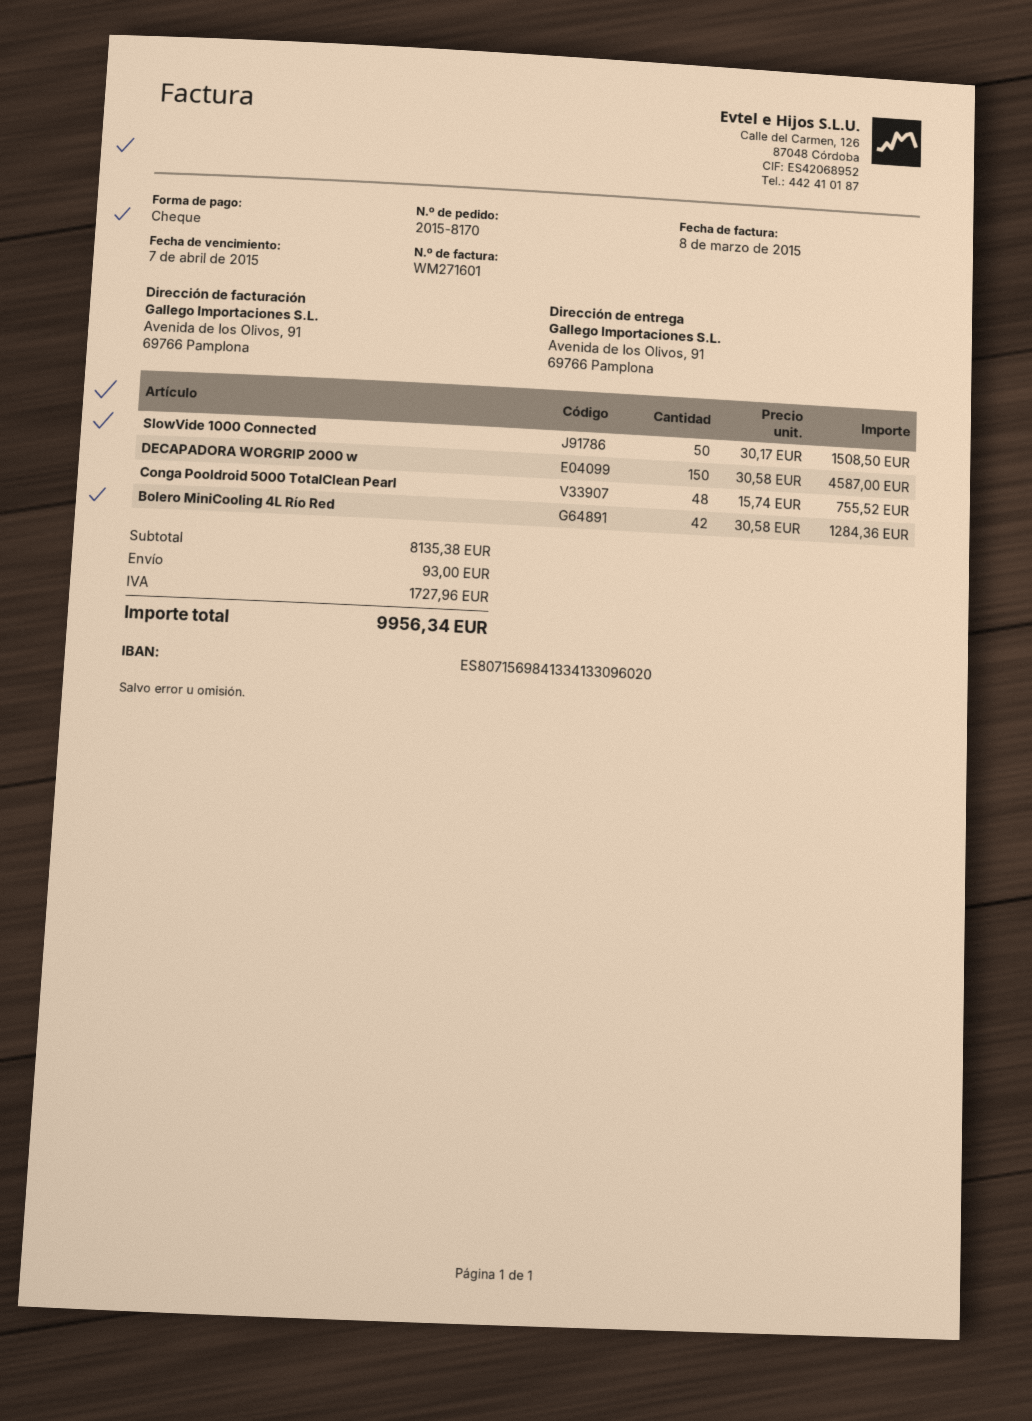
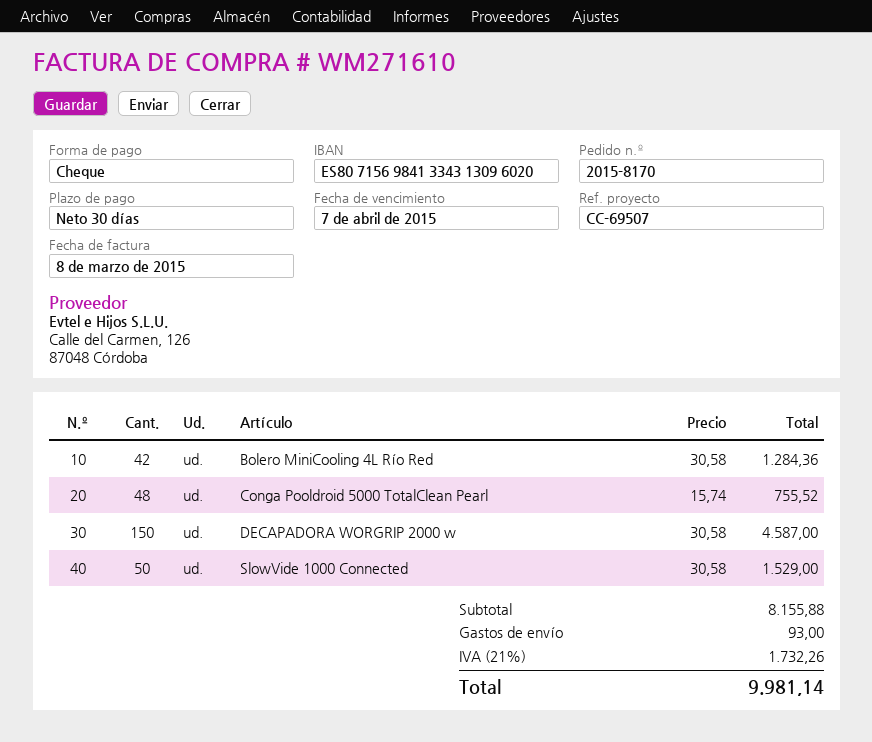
invoice number: WM271601 -> WM271610
bank account: ES8071569841334133096020 -> ES8071569841334313096020
SlowVide 1000 Connected: 50 x 30.17 = 1508.50 -> 50 x 30.58 = 1529.00
subtotal: 8135.38 -> 8155.88
tax: 1727.96 -> 1732.26
total: 9956.34 -> 9981.14

